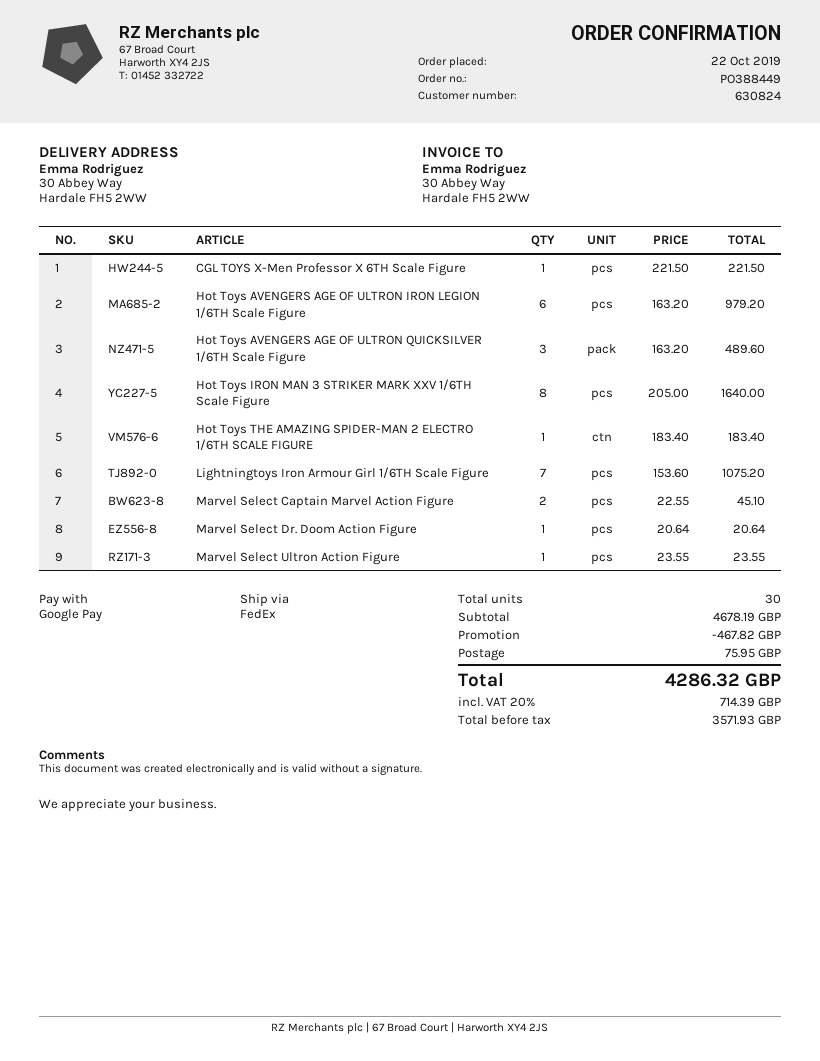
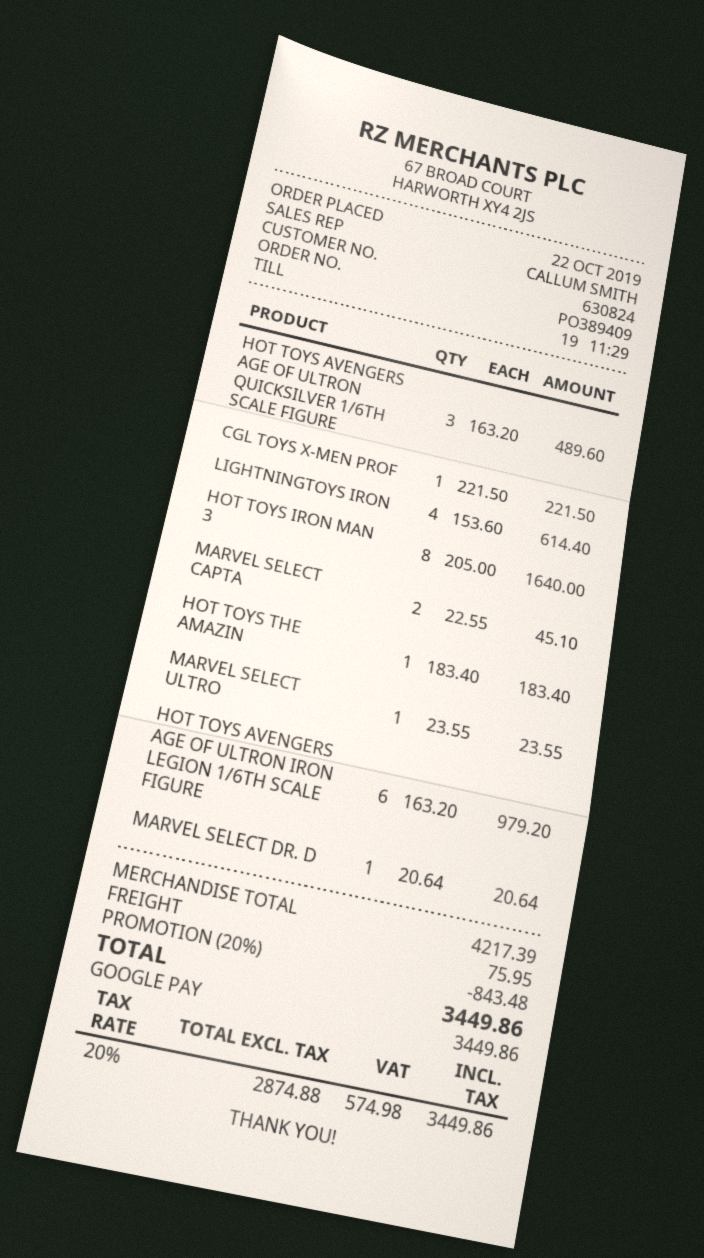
order number: PO388449 -> PO389409
Lightningtoys Iron Armour Girl 1/6TH Scale Figure: 7 x 153.60 = 1075.20 -> 4 x 153.60 = 614.40
subtotal: 4678.19 -> 4217.39
discount: 467.82 -> 843.48
net: 3571.93 -> 2874.88
tax: 20% = 714.39 -> 20% = 574.98
total: 4286.32 -> 3449.86

